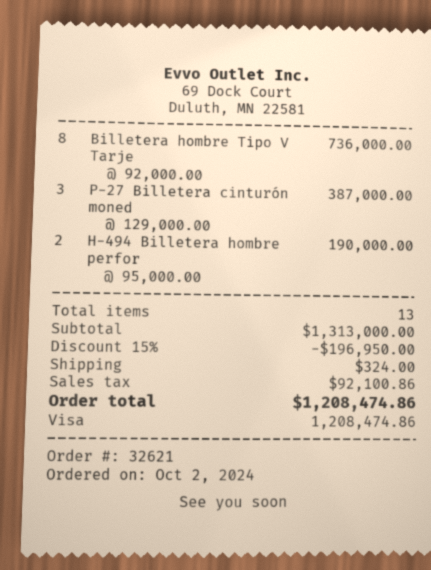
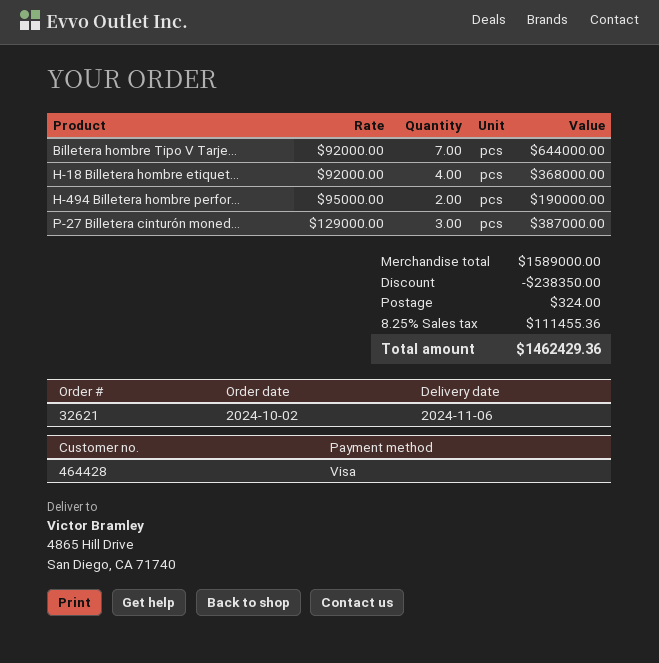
Billetera hombre Tipo V Tarje: 8 x 92000.00 = 736000.00 -> 7 x 92000.00 = 644000.00
H-18 Billetera hombre etiquet...: none -> 4 x 92000.00 = 368000.00
subtotal: 1313000.00 -> 1589000.00
discount: 196950.00 -> 238350.00
tax: 92100.86 -> 111455.36
total: 1208474.86 -> 1462429.36

